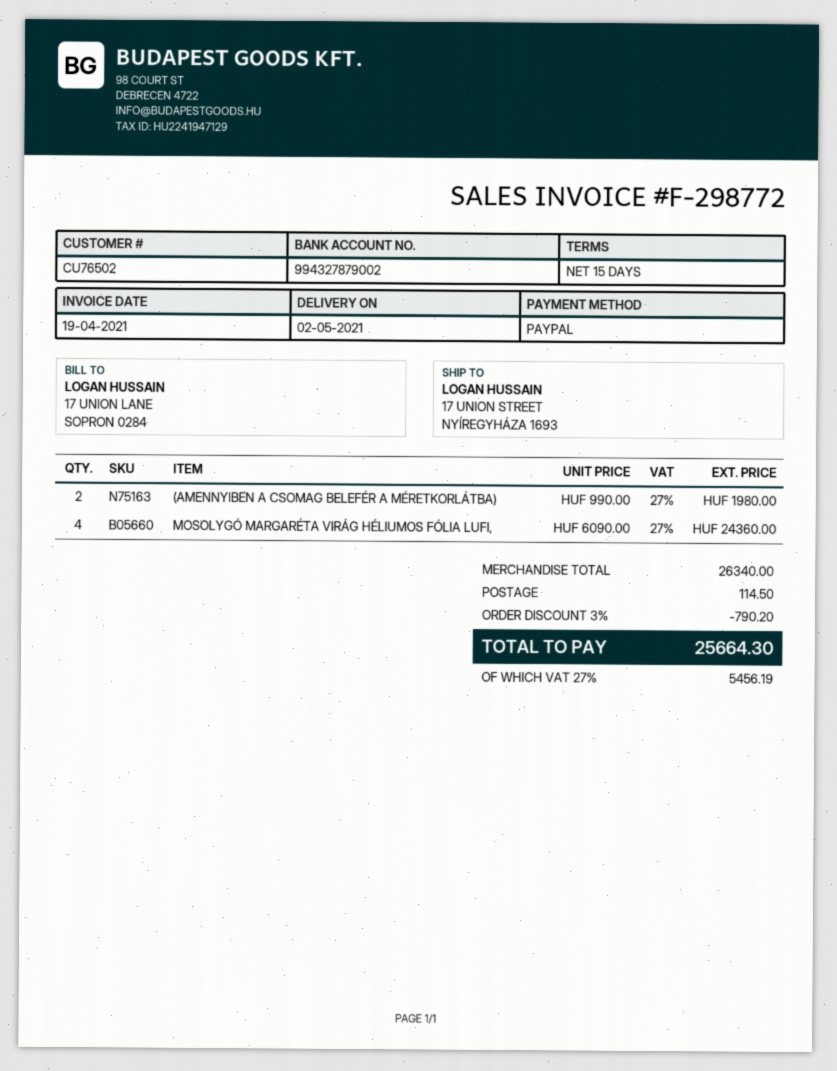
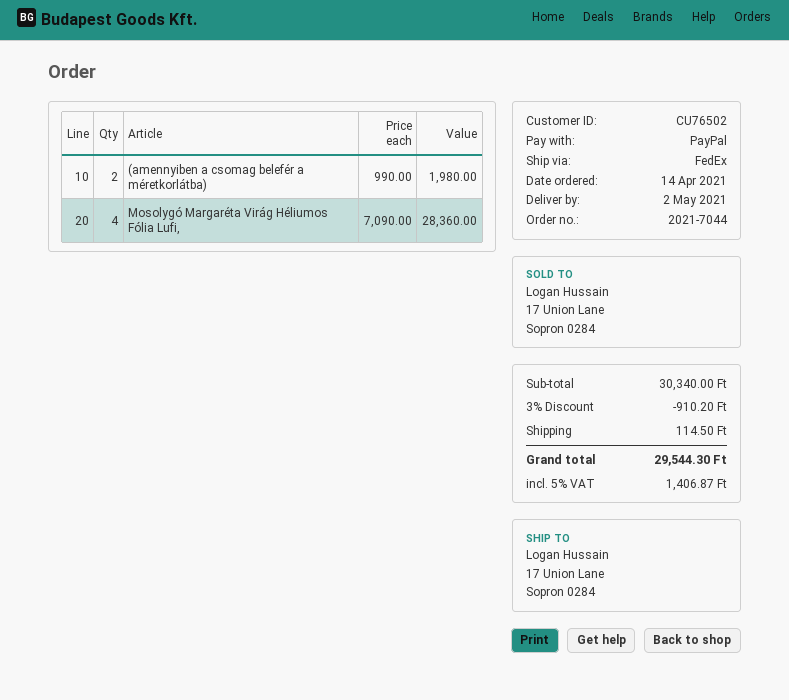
ship to: 17 UNION STREET, NYÍREGYHÁZA 1693 -> 17 Union Lane, Sopron 0284
MOSOLYGÓ MARGARÉTA VIRÁG HÉLIUMOS FÓLIA LUFI,: 4 x 6090.00 = 24360.00 -> 4 x 7090.00 = 28360.00
subtotal: 26340.00 -> 30340.00
discount: 3% = 790.20 -> 3% = 910.20
tax: 27% = 5456.19 -> 5% = 1406.87
total: 25664.30 -> 29544.30

